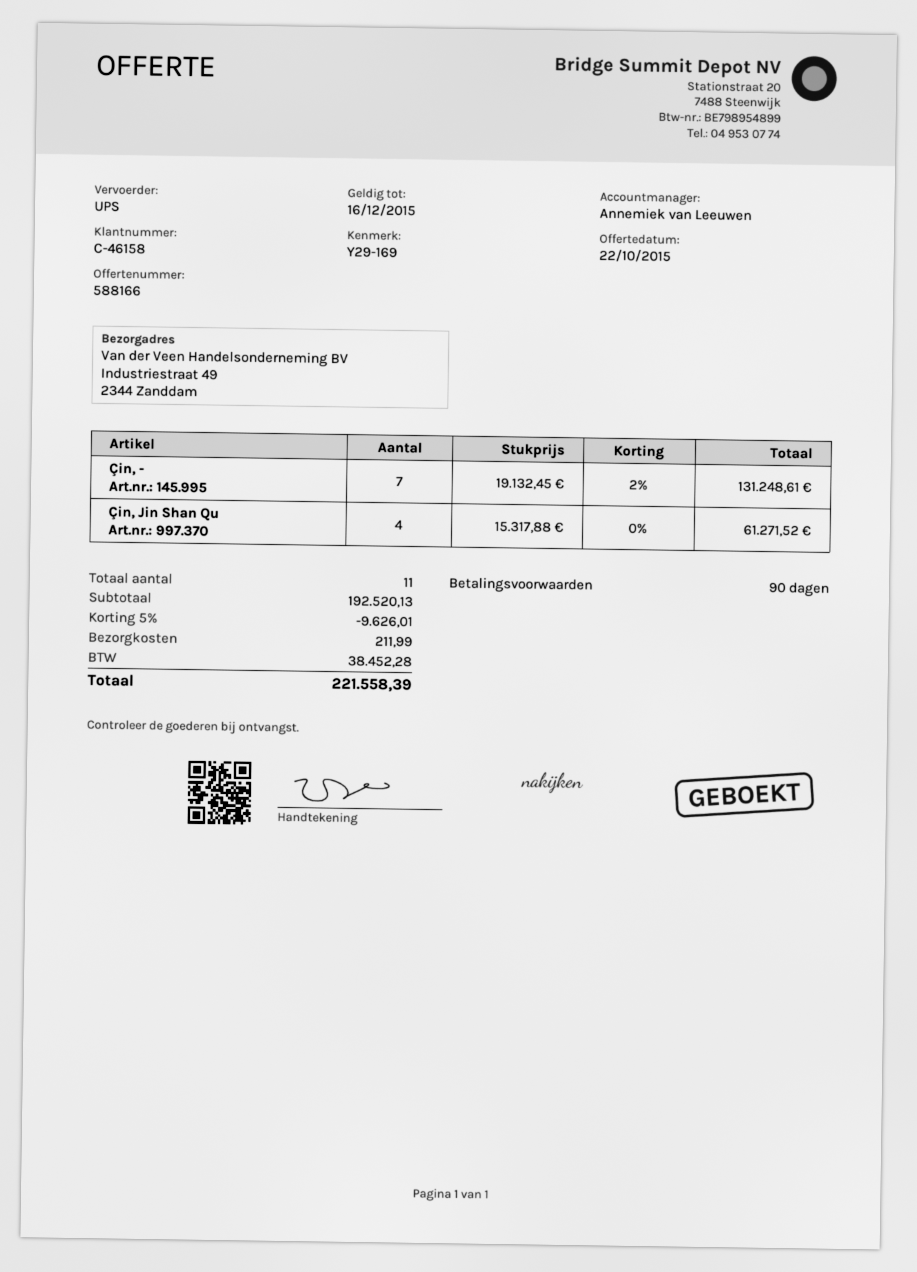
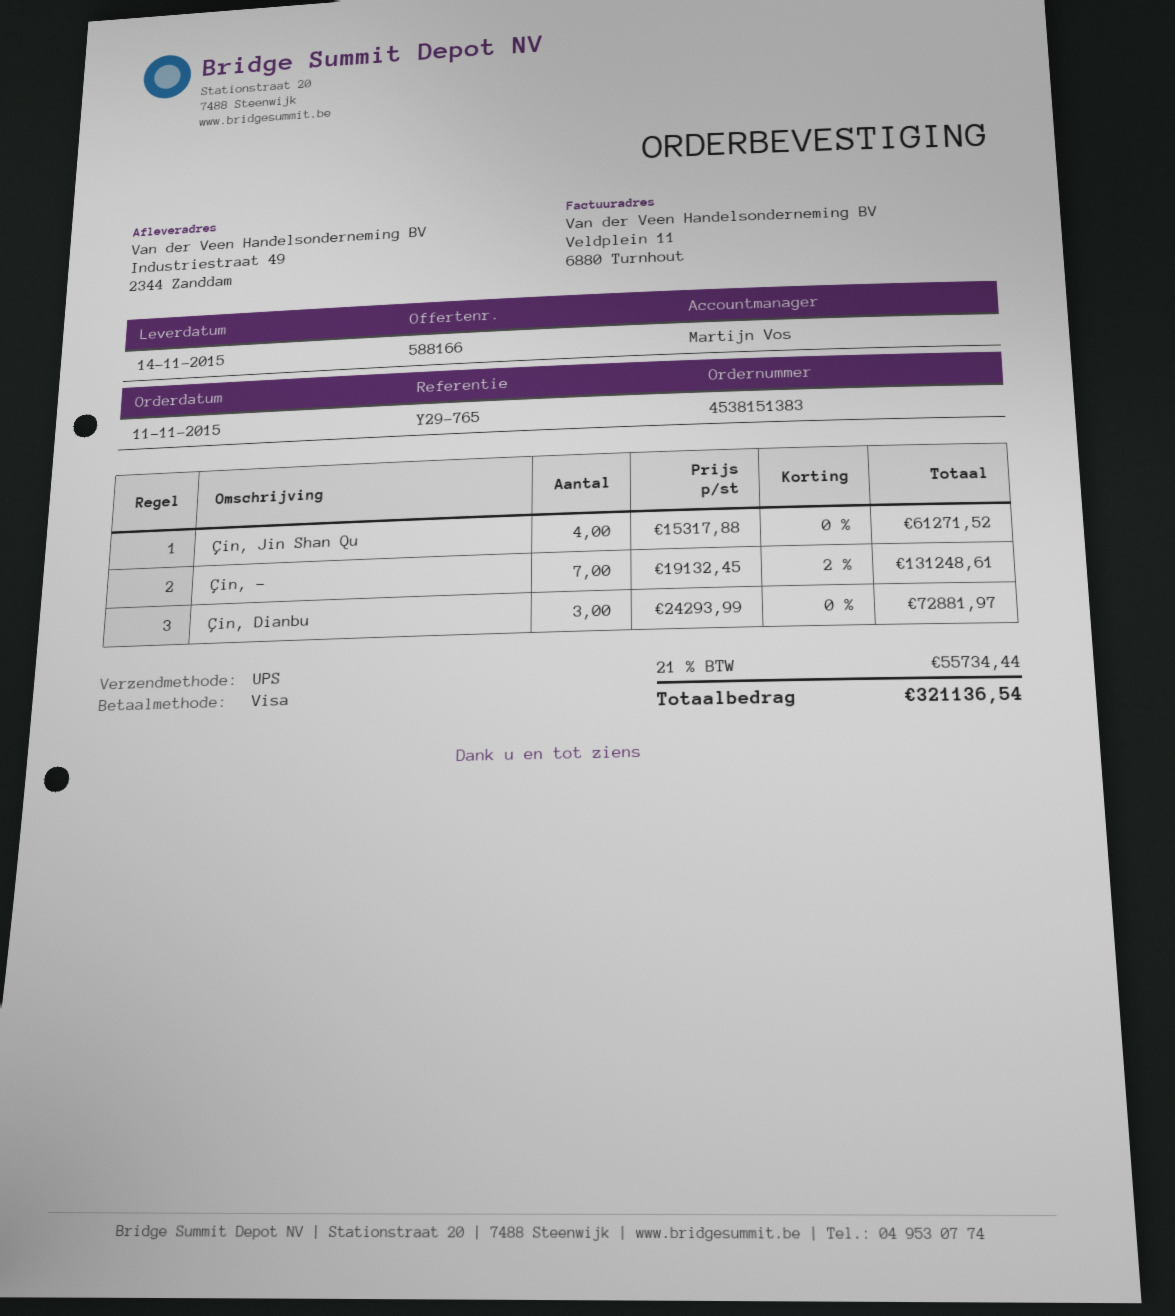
reference: Y29-169 -> Y29-765
sales rep: Annemiek van Leeuwen -> Martijn Vos
Çin, Dianbu: none -> 3 x 24293.99 = 72881.97
discount: 5% = 9626.01 -> none
shipping: 211.99 -> none
tax: 38452.28 -> 55734.44
total: 221558.39 -> 321136.54

